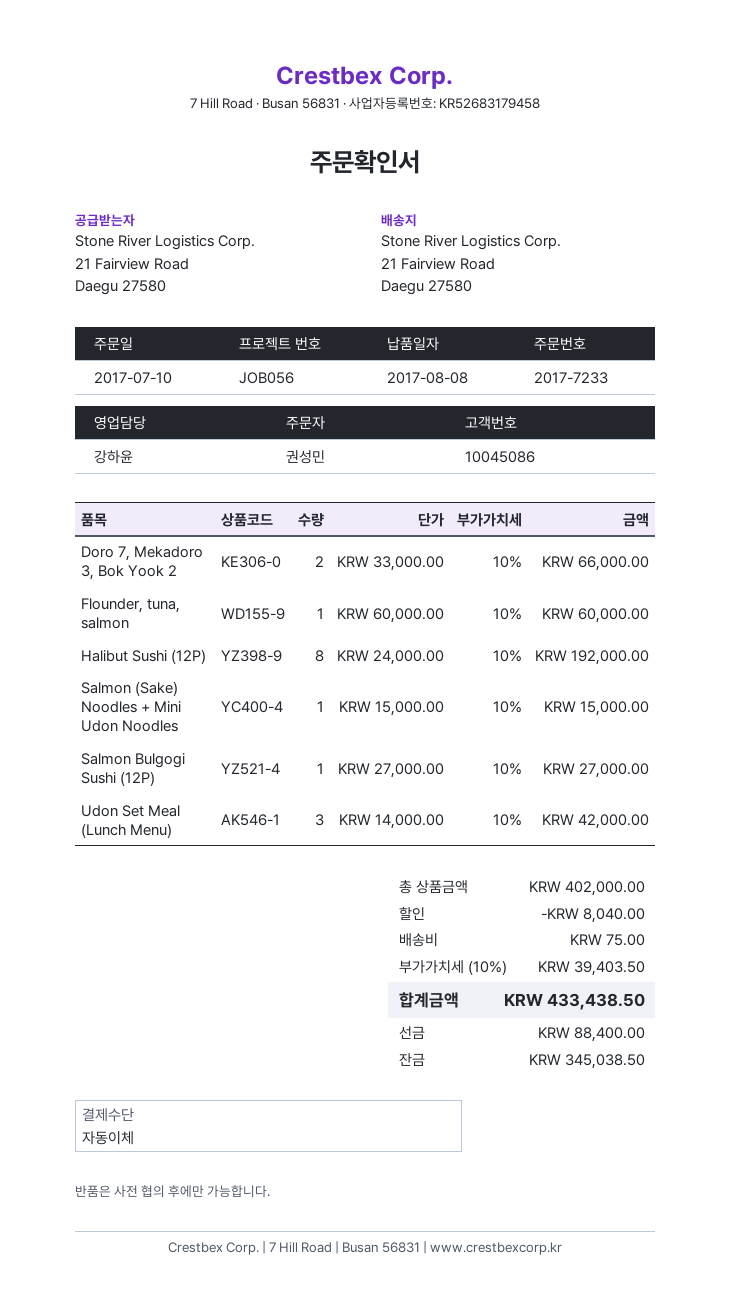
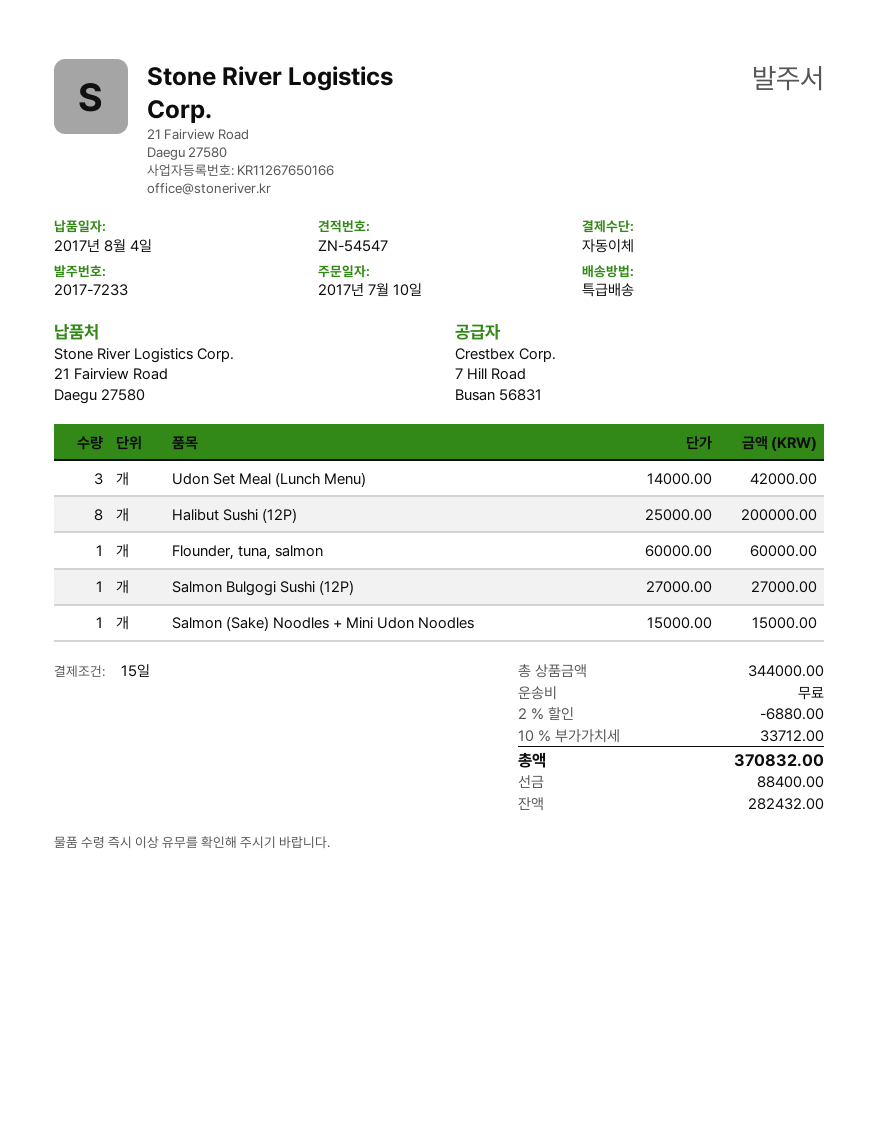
delivery date: 2017-08-08 -> 2017-08-04
Doro 7, Mekadoro 3, Bok Yook 2: 2 x 33000.00 = 66000.00 -> none
Halibut Sushi (12P): 8 x 24000.00 = 192000.00 -> 8 x 25000.00 = 200000.00
subtotal: 402000.00 -> 344000.00
discount: 8040.00 -> 6880.00
shipping: 75.00 -> 0.00
tax: 10% = 39403.50 -> 10% = 33712.00
total: 433438.50 -> 370832.00
balance: 345038.50 -> 282432.00

